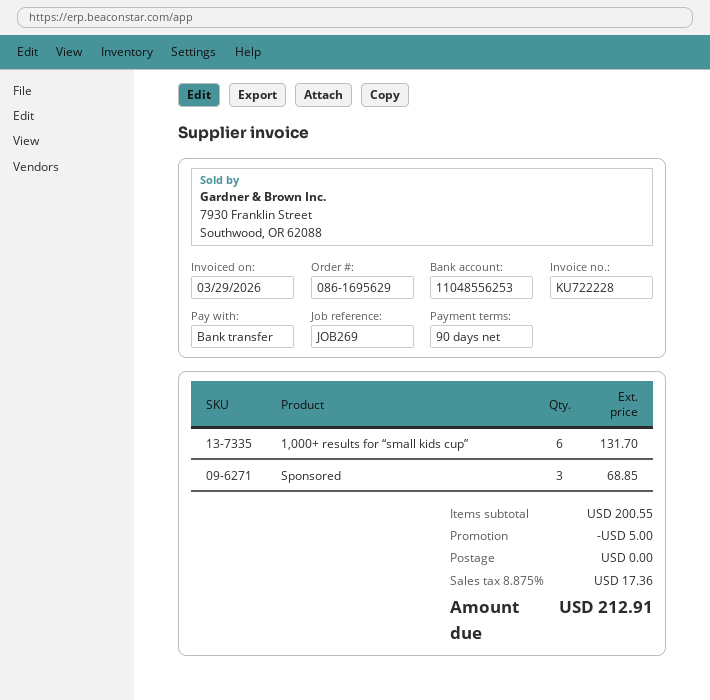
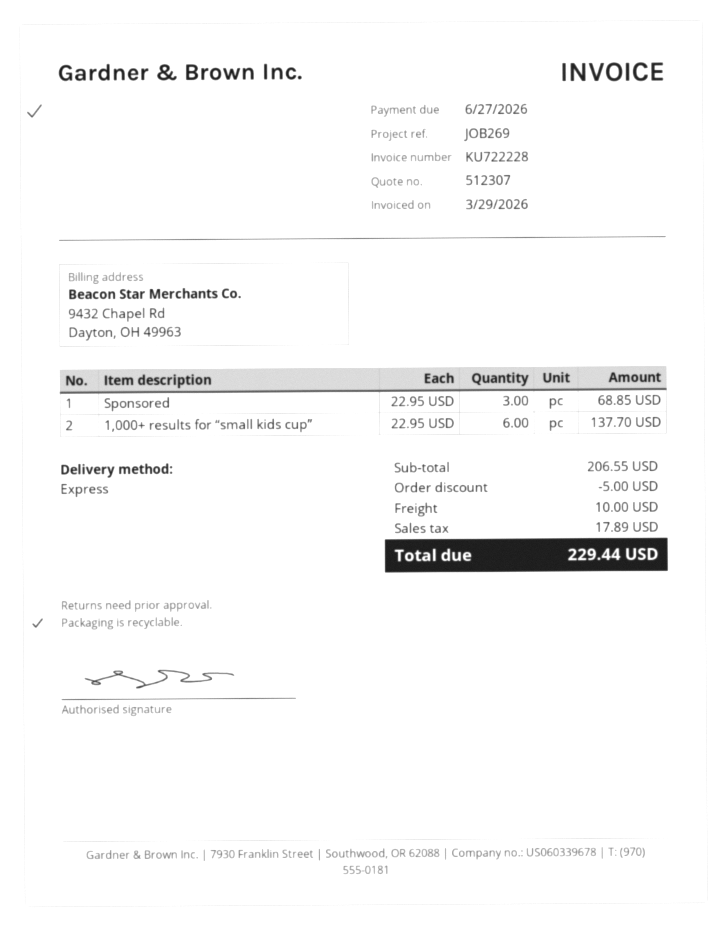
1,000+ results for “small kids cup”: 6 for 131.70 -> 6 for 137.70
subtotal: 200.55 -> 206.55
shipping: 0.00 -> 10.00
tax: 17.36 -> 17.89
total: 212.91 -> 229.44

